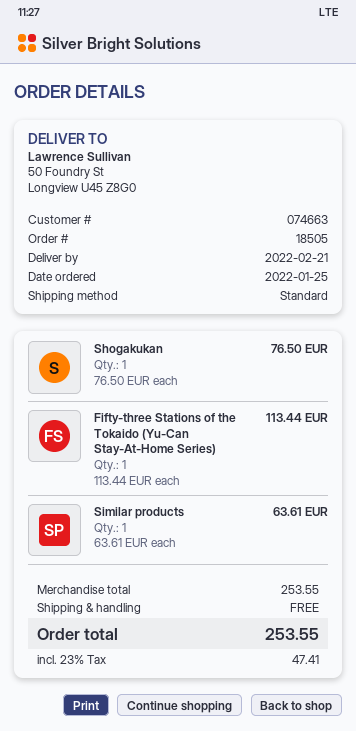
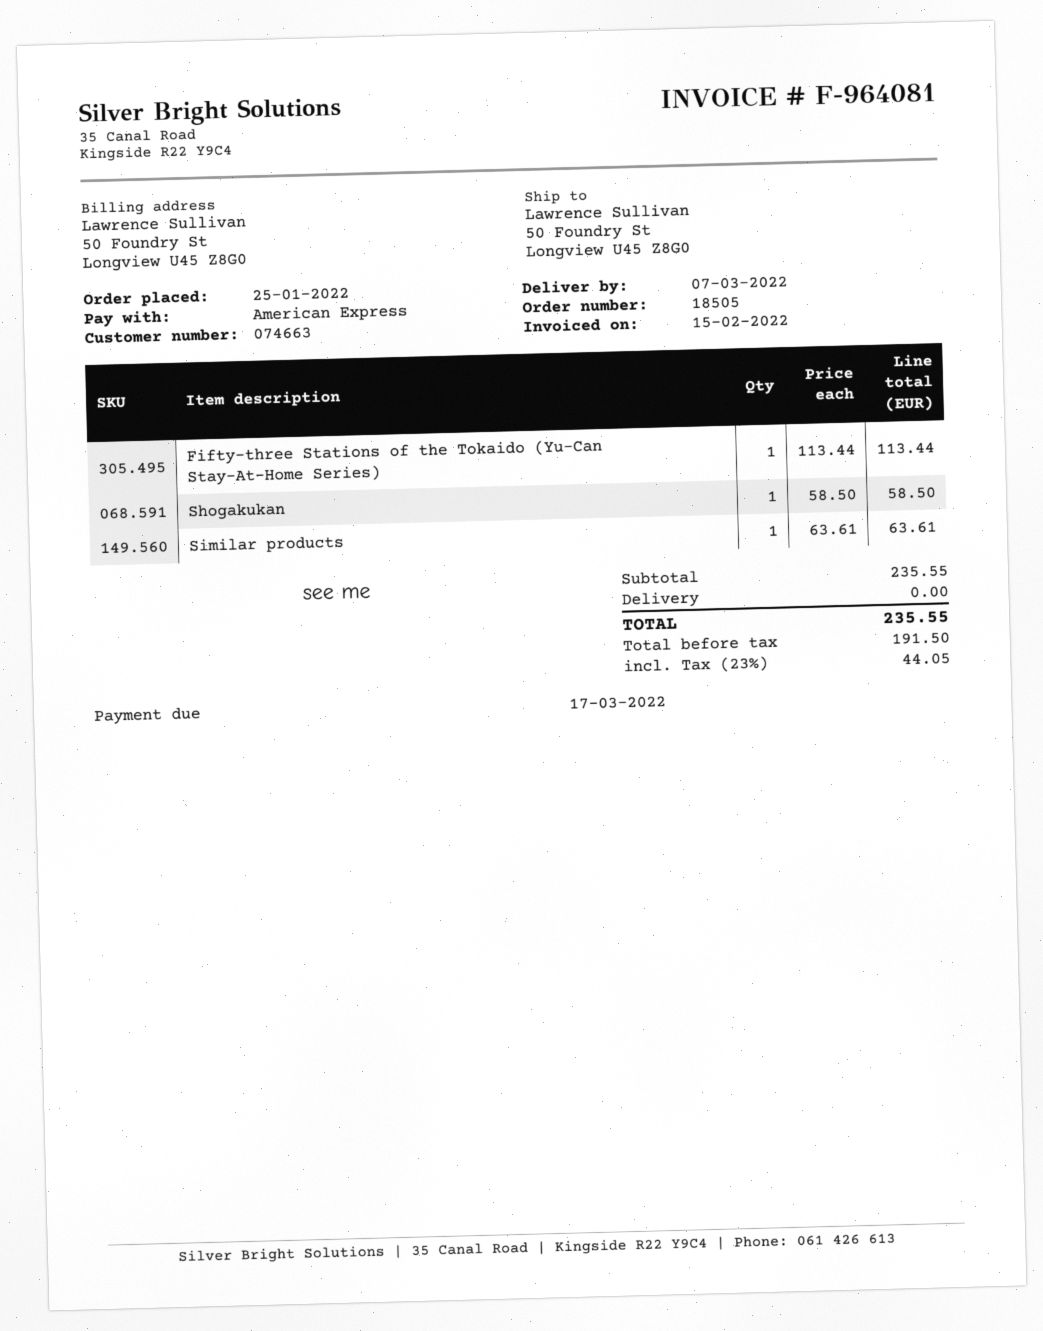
delivery date: 2022-02-21 -> 2022-03-07
Shogakukan: 1 x 76.50 = 76.50 -> 1 x 58.50 = 58.50
subtotal: 253.55 -> 235.55
tax: 23% = 47.41 -> 23% = 44.05
total: 253.55 -> 235.55

